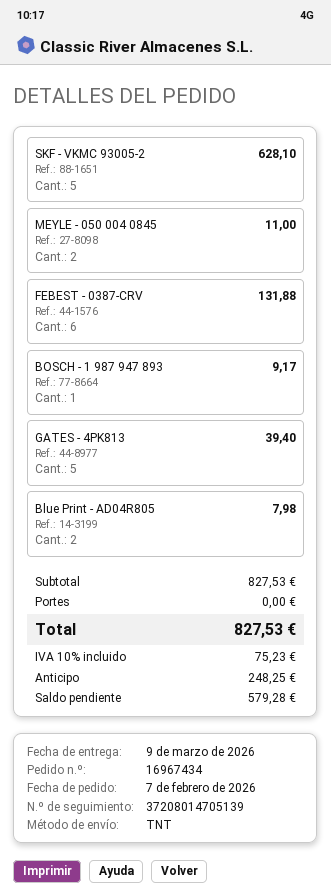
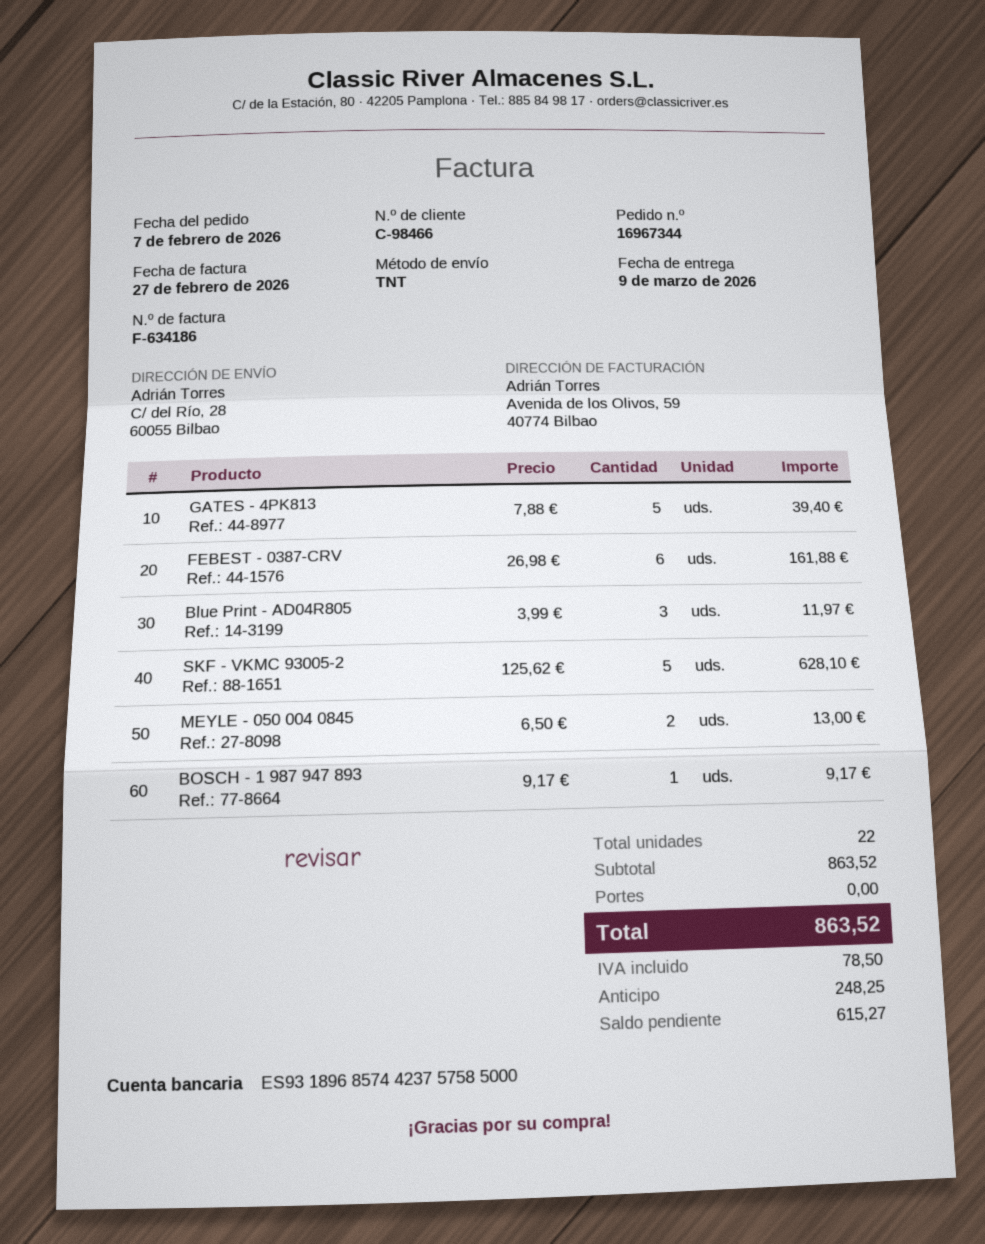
order number: 16967434 -> 16967344
MEYLE - 050 004 0845: 2 for 11.00 -> 2 for 13.00
FEBEST - 0387-CRV: 6 for 131.88 -> 6 for 161.88
Blue Print - AD04R805: 2 for 7.98 -> 3 for 11.97
subtotal: 827.53 -> 863.52
tax: 75.23 -> 78.50
total: 827.53 -> 863.52
balance: 579.28 -> 615.27

